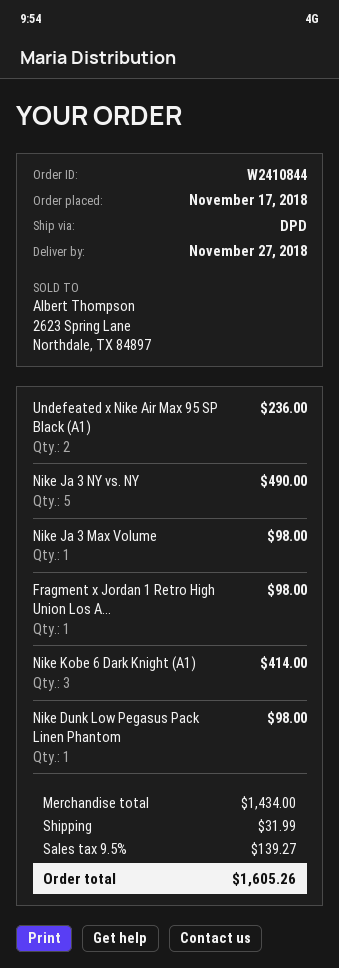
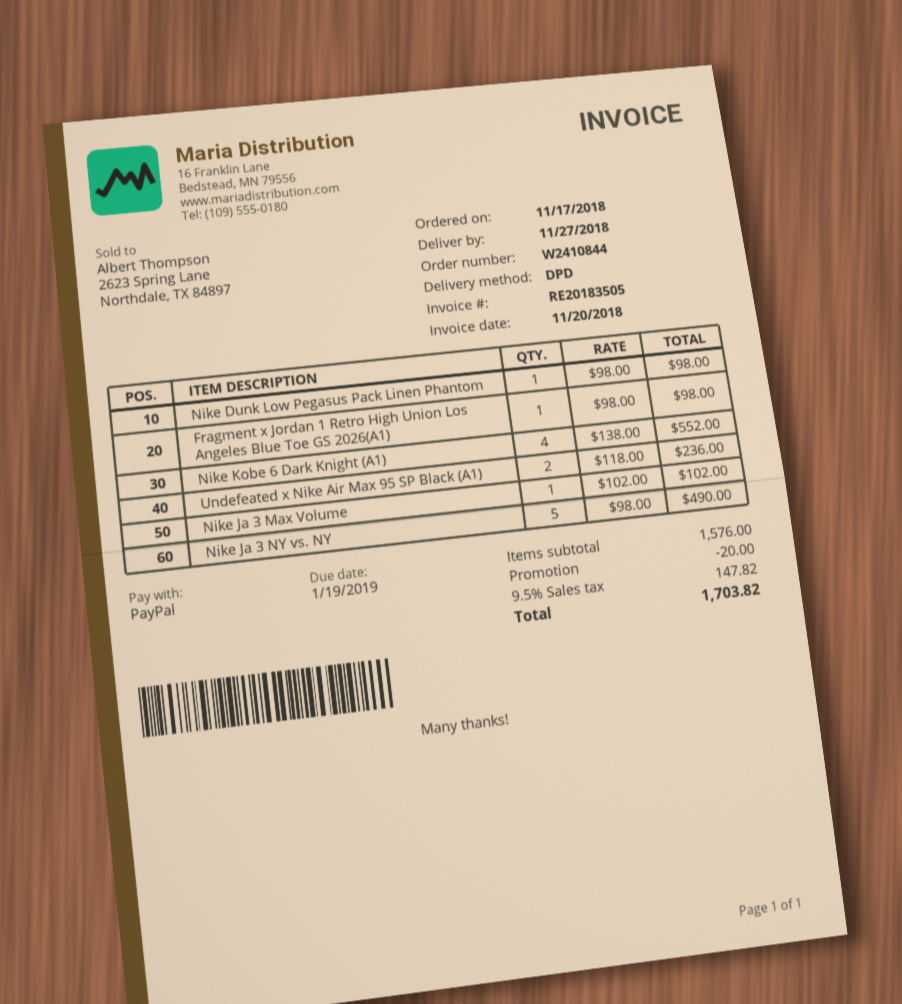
Nike Ja 3 Max Volume: 1 for 98.00 -> 1 for 102.00
Nike Kobe 6 Dark Knight (A1): 3 for 414.00 -> 4 for 552.00
subtotal: 1434.00 -> 1576.00
discount: none -> 20.00
shipping: 31.99 -> none
tax: 9.5% = 139.27 -> 9.5% = 147.82
total: 1605.26 -> 1703.82

